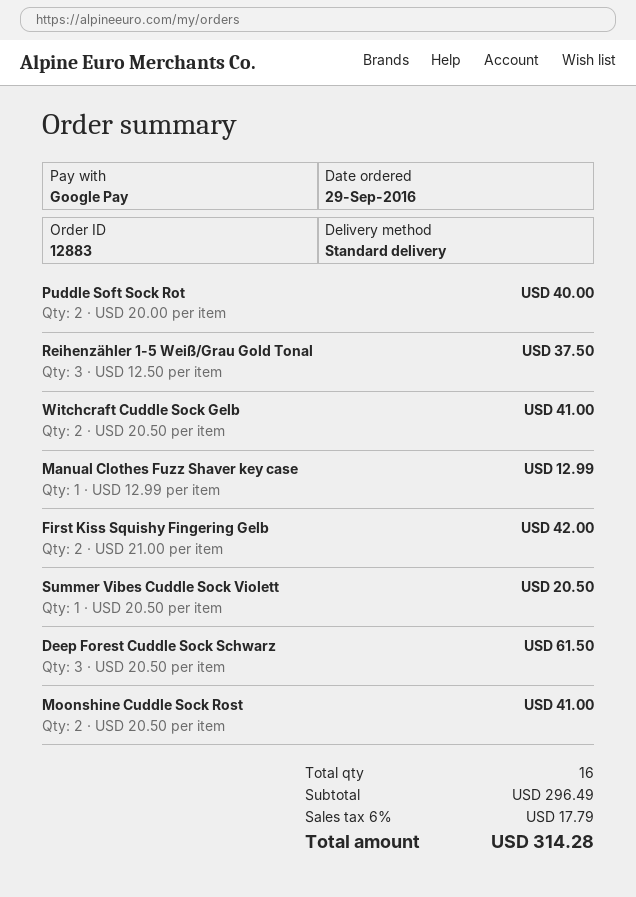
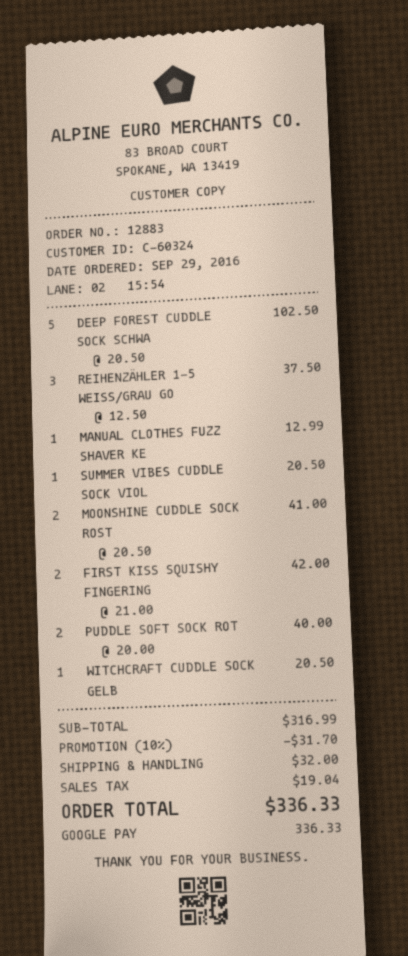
Witchcraft Cuddle Sock Gelb: 2 x 20.50 = 41.00 -> 1 x 20.50 = 20.50
Deep Forest Cuddle Sock Schwarz: 3 x 20.50 = 61.50 -> 5 x 20.50 = 102.50
subtotal: 296.49 -> 316.99
discount: none -> 10% = 31.70
shipping: none -> 32.00
tax: 17.79 -> 19.04
total: 314.28 -> 336.33

